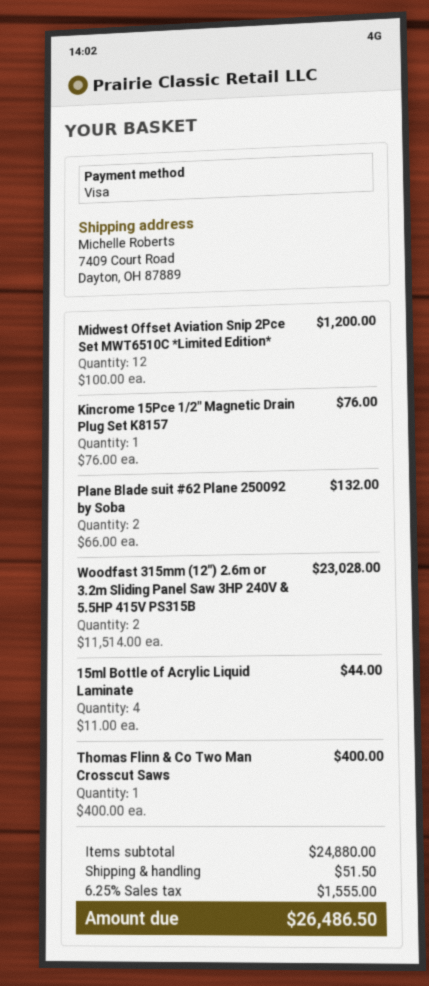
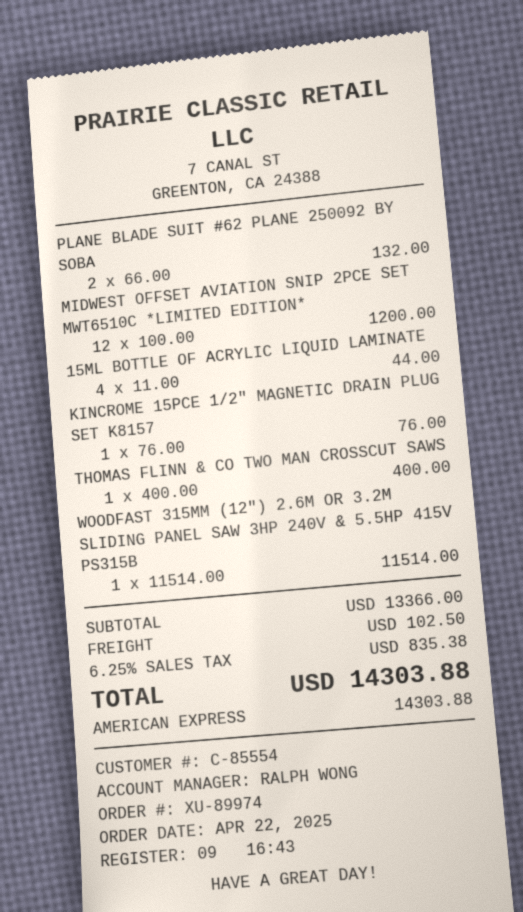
payment method: Visa -> American Express
Woodfast 315mm (12") 2.6m or 3.2m Sliding Panel Saw 3HP 240V & 5.5HP 415V PS315B: 2 x 11514.00 = 23028.00 -> 1 x 11514.00 = 11514.00
subtotal: 24880.00 -> 13366.00
shipping: 51.50 -> 102.50
tax: 6.25% = 1555.00 -> 6.25% = 835.38
total: 26486.50 -> 14303.88

